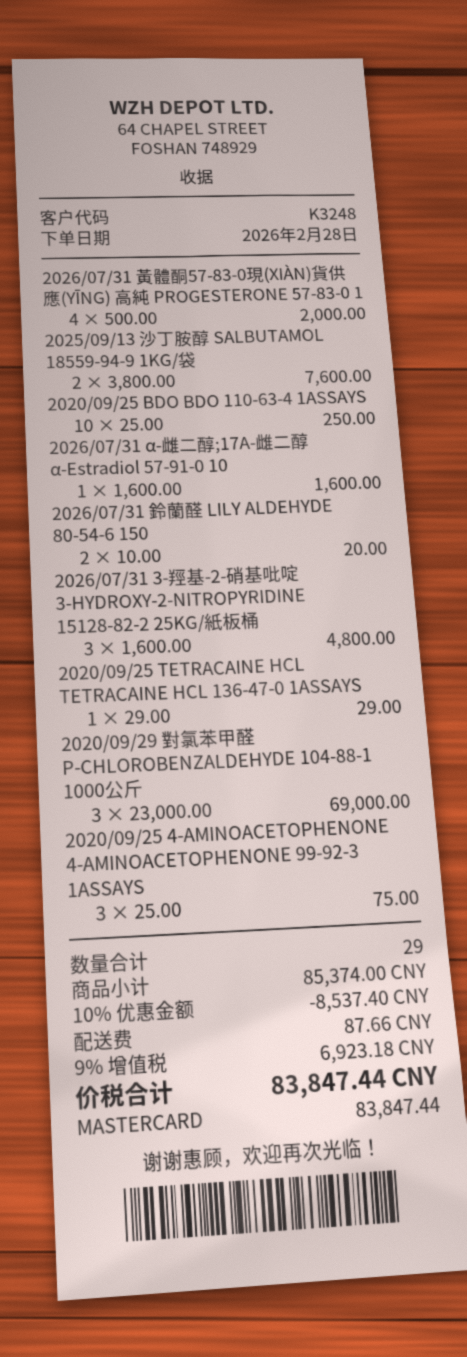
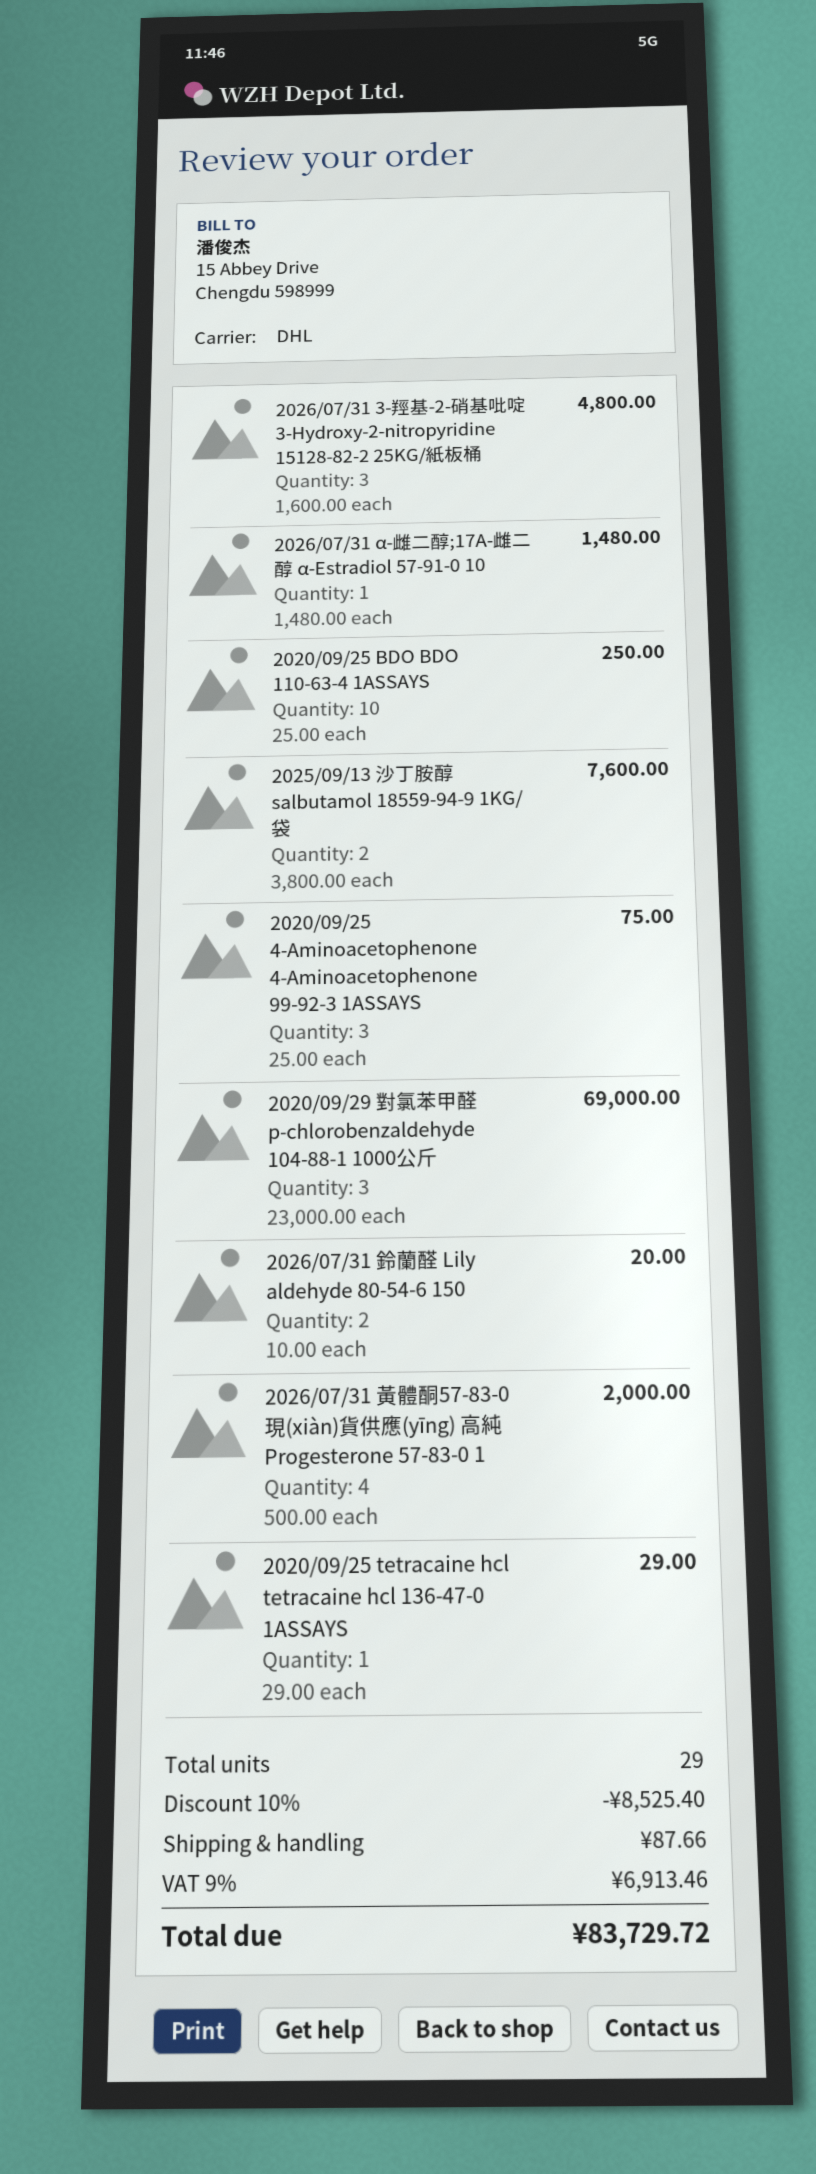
2026/07/31 α-雌二醇;17Α-雌二醇 α-Estradiol 57-91-0 10: 1 x 1600.00 = 1600.00 -> 1 x 1480.00 = 1480.00
discount: 10% = 8537.40 -> 10% = 8525.40
tax: 9% = 6923.18 -> 9% = 6913.46
total: 83847.44 -> 83729.72

